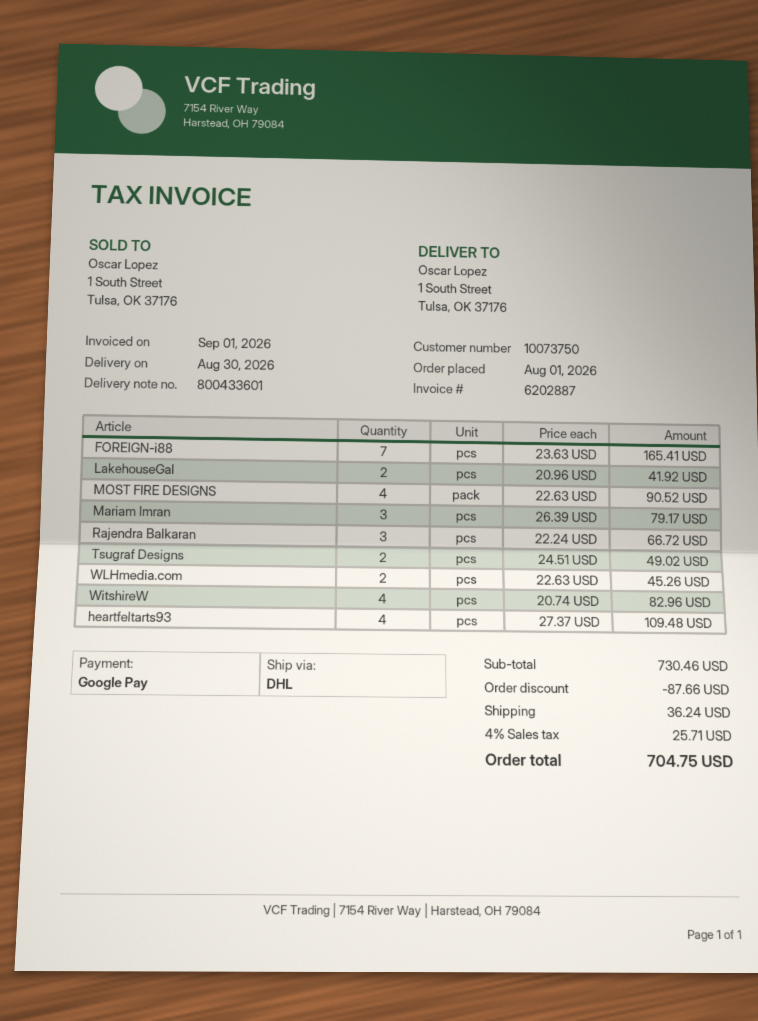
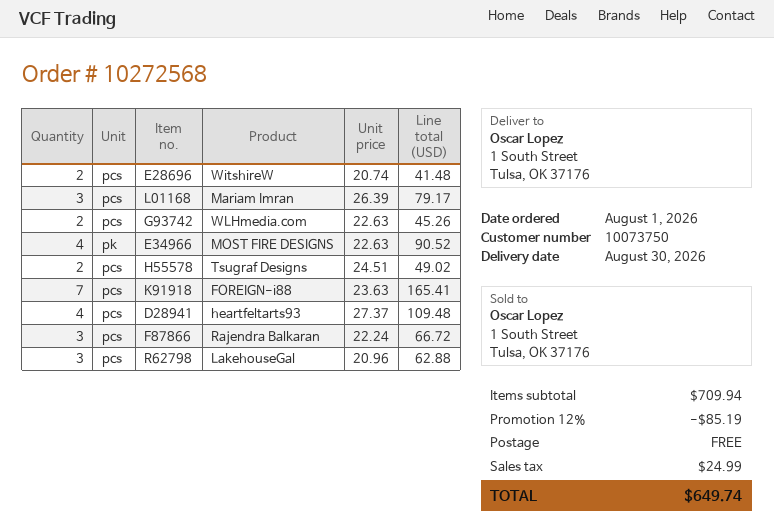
LakehouseGal: 2 x 20.96 = 41.92 -> 3 x 20.96 = 62.88
WitshireW: 4 x 20.74 = 82.96 -> 2 x 20.74 = 41.48
subtotal: 730.46 -> 709.94
discount: 87.66 -> 85.19
shipping: 36.24 -> 0.00
tax: 25.71 -> 24.99
total: 704.75 -> 649.74

